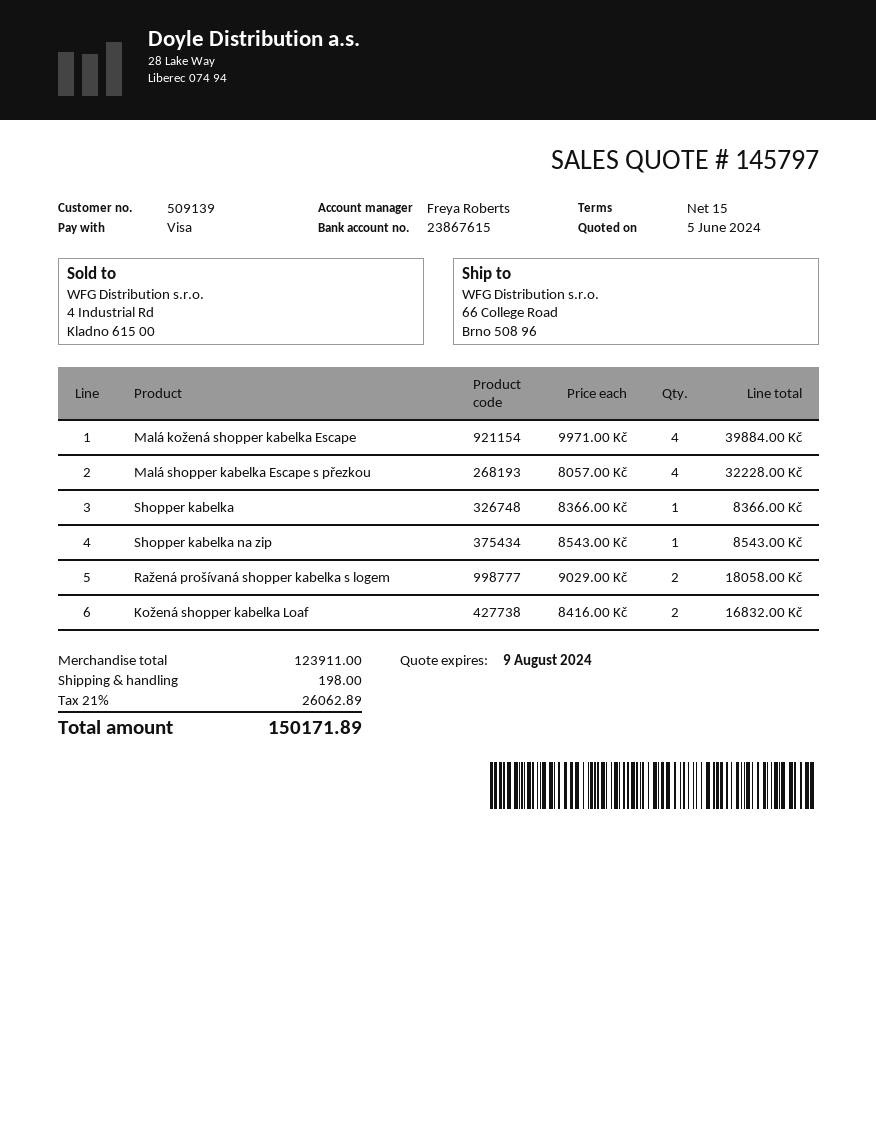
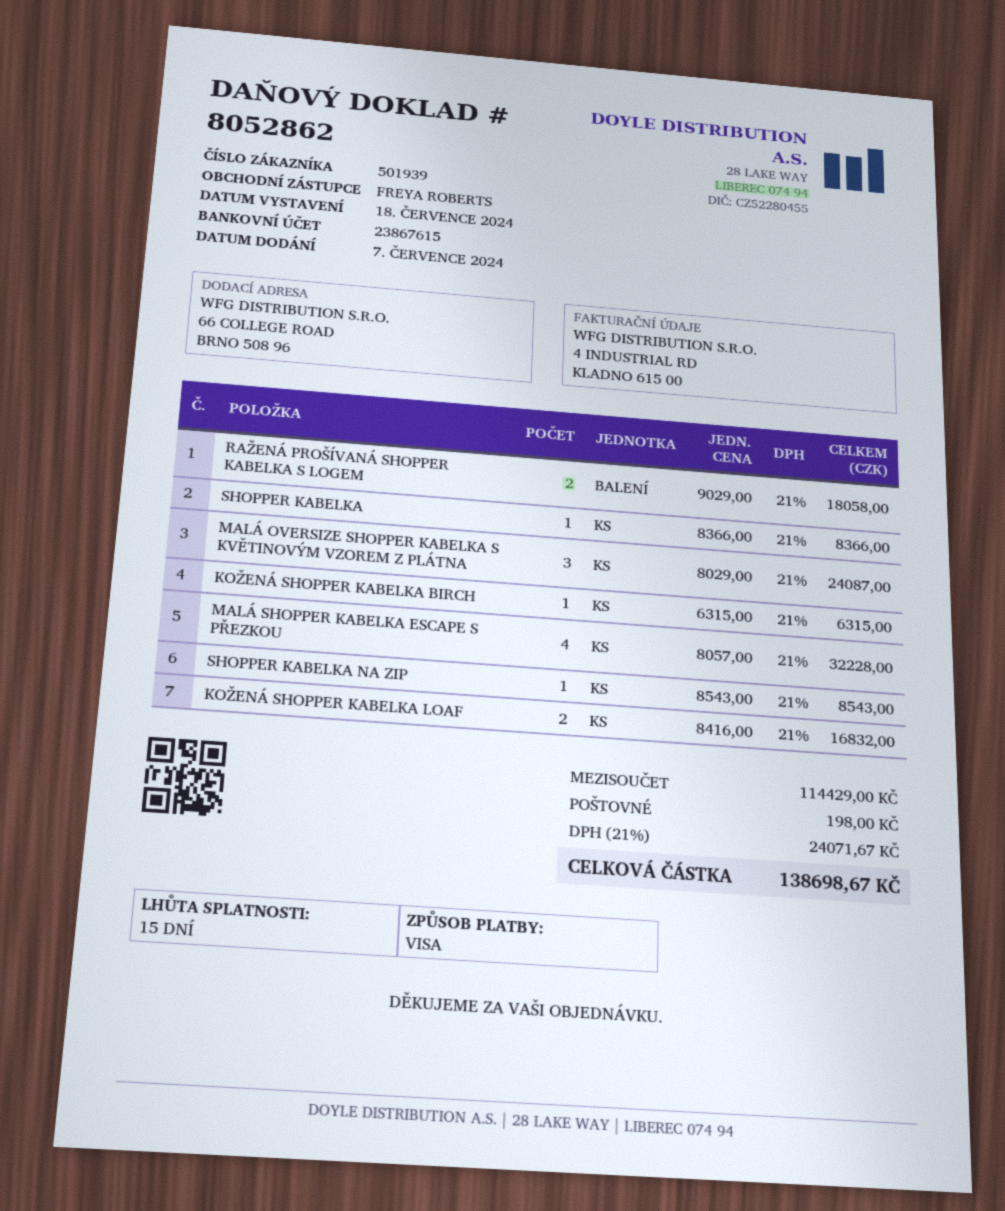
customer number: 509139 -> 501939
Malá kožená shopper kabelka Escape: 4 x 9971.00 = 39884.00 -> none
MALÁ OVERSIZE SHOPPER KABELKA S KVĚTINOVÝM VZOREM Z PLÁTNA: none -> 3 x 8029.00 = 24087.00
KOŽENÁ SHOPPER KABELKA BIRCH: none -> 1 x 6315.00 = 6315.00
subtotal: 123911.00 -> 114429.00
tax: 21% = 26062.89 -> 21% = 24071.67
total: 150171.89 -> 138698.67

